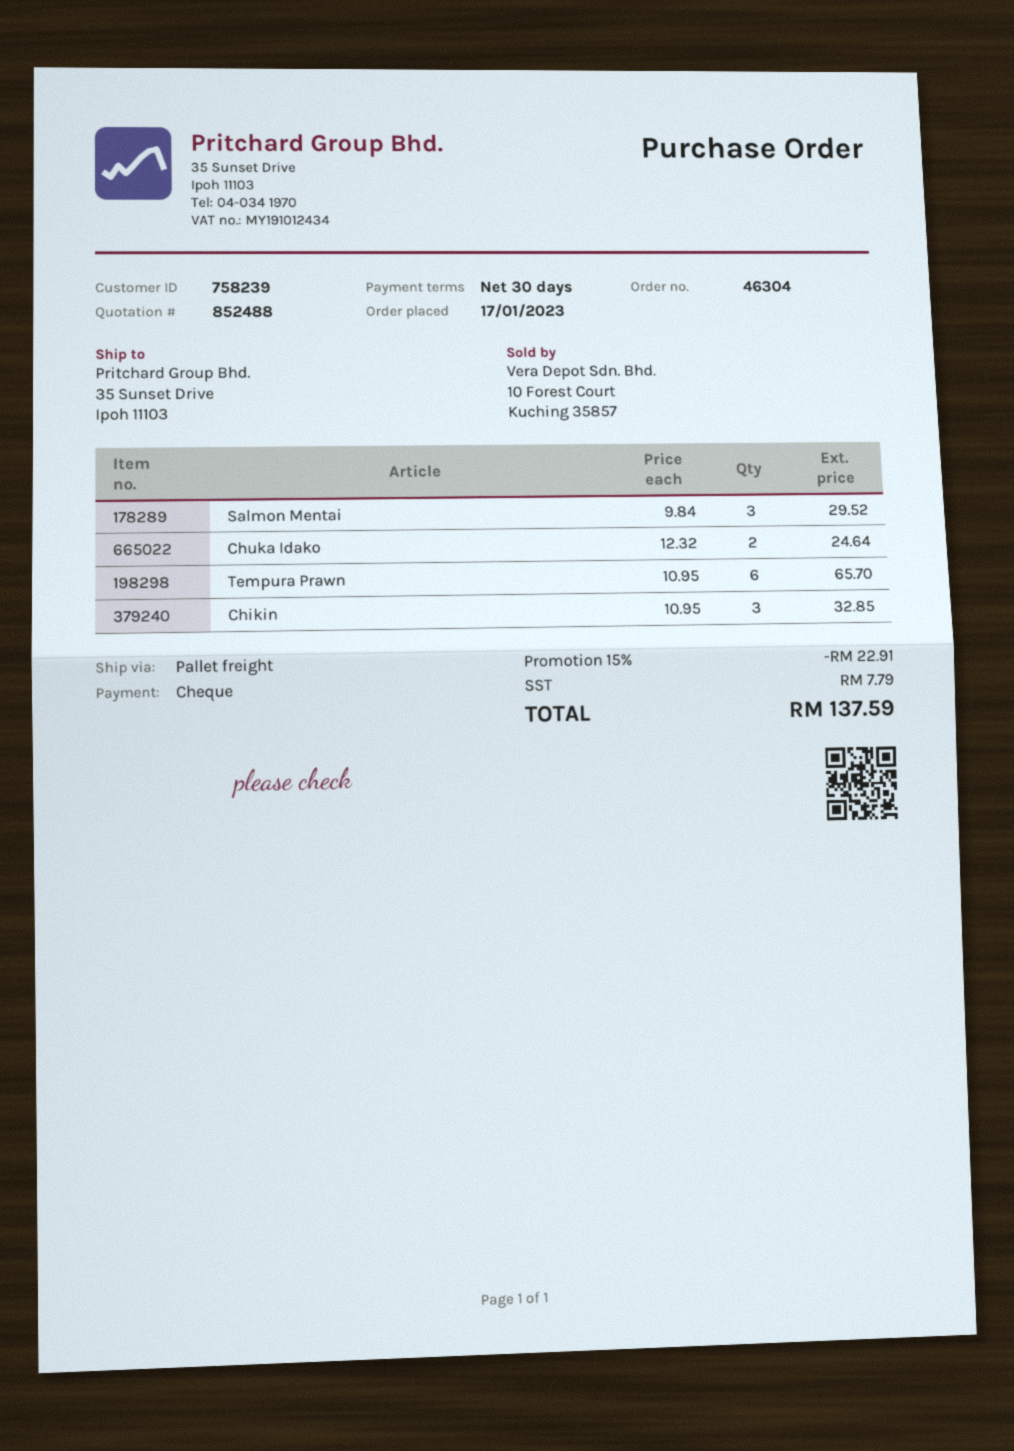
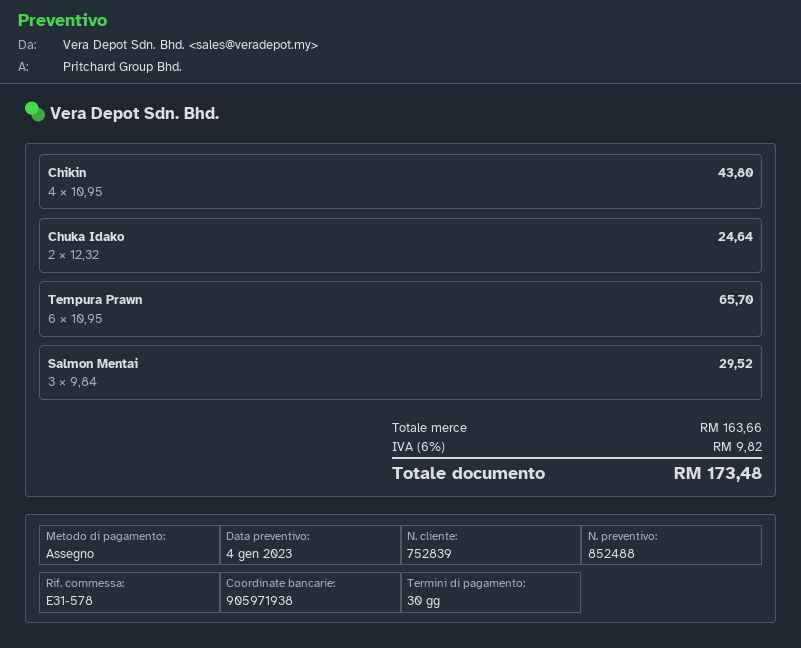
customer number: 758239 -> 752839
Chikin: 3 x 10.95 = 32.85 -> 4 x 10.95 = 43.80
discount: 15% = 22.91 -> none
tax: 7.79 -> 9.82
total: 137.59 -> 173.48

